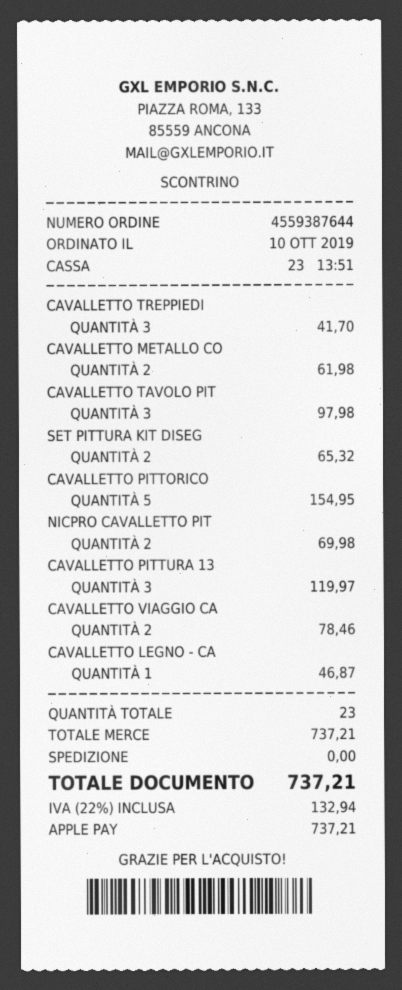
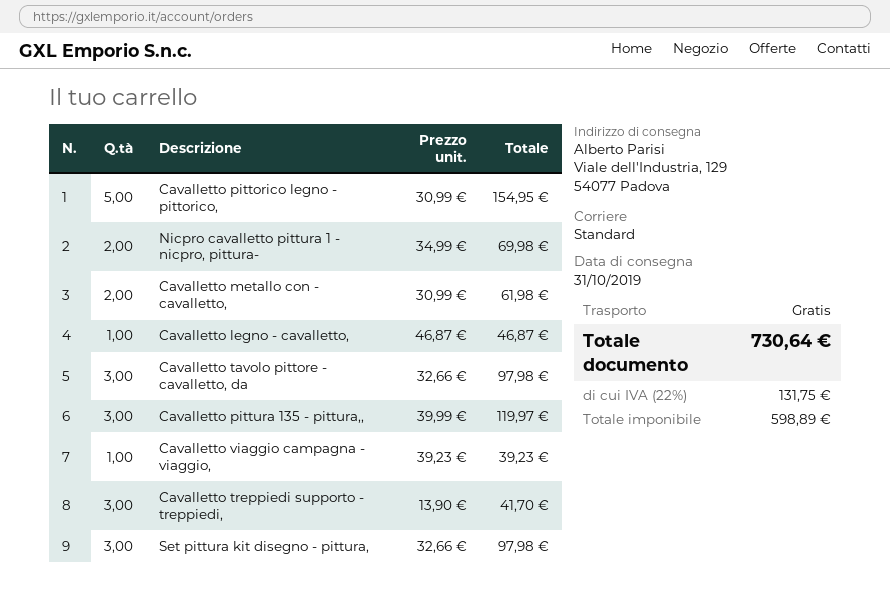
SET PITTURA KIT DISEG: 2 for 65.32 -> 3 for 97.98
CAVALLETTO VIAGGIO CA: 2 for 78.46 -> 1 for 39.23
tax: 22% = 132.94 -> 22% = 131.75
total: 737.21 -> 730.64

